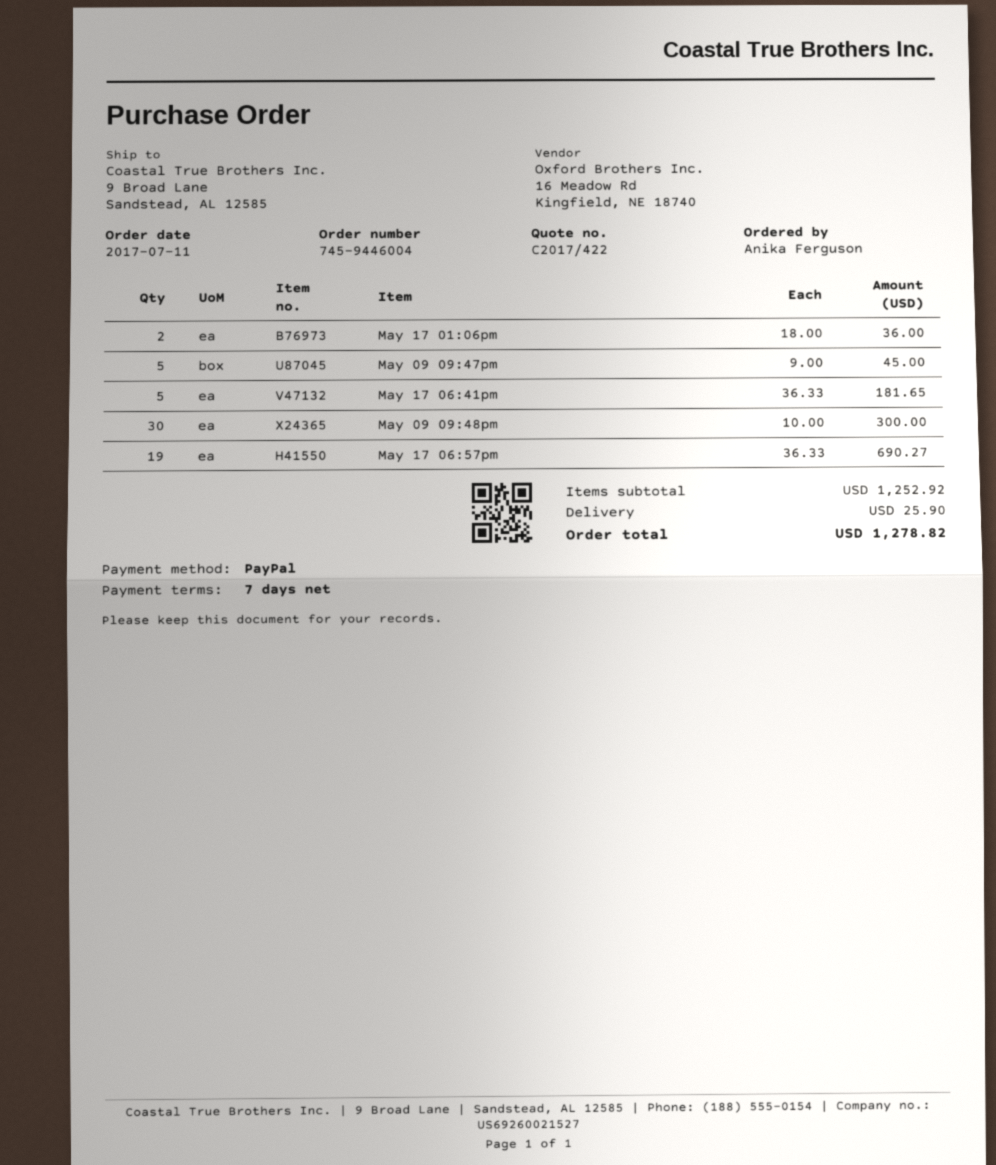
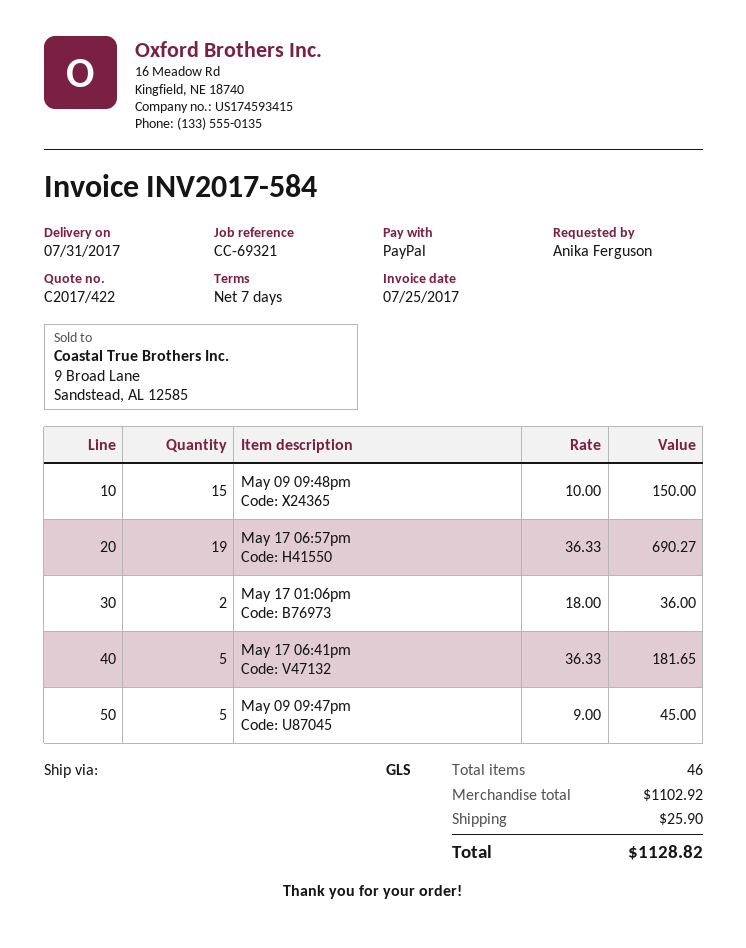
May 09 09:48pm: 30 x 10.00 = 300.00 -> 15 x 10.00 = 150.00
subtotal: 1252.92 -> 1102.92
total: 1278.82 -> 1128.82

